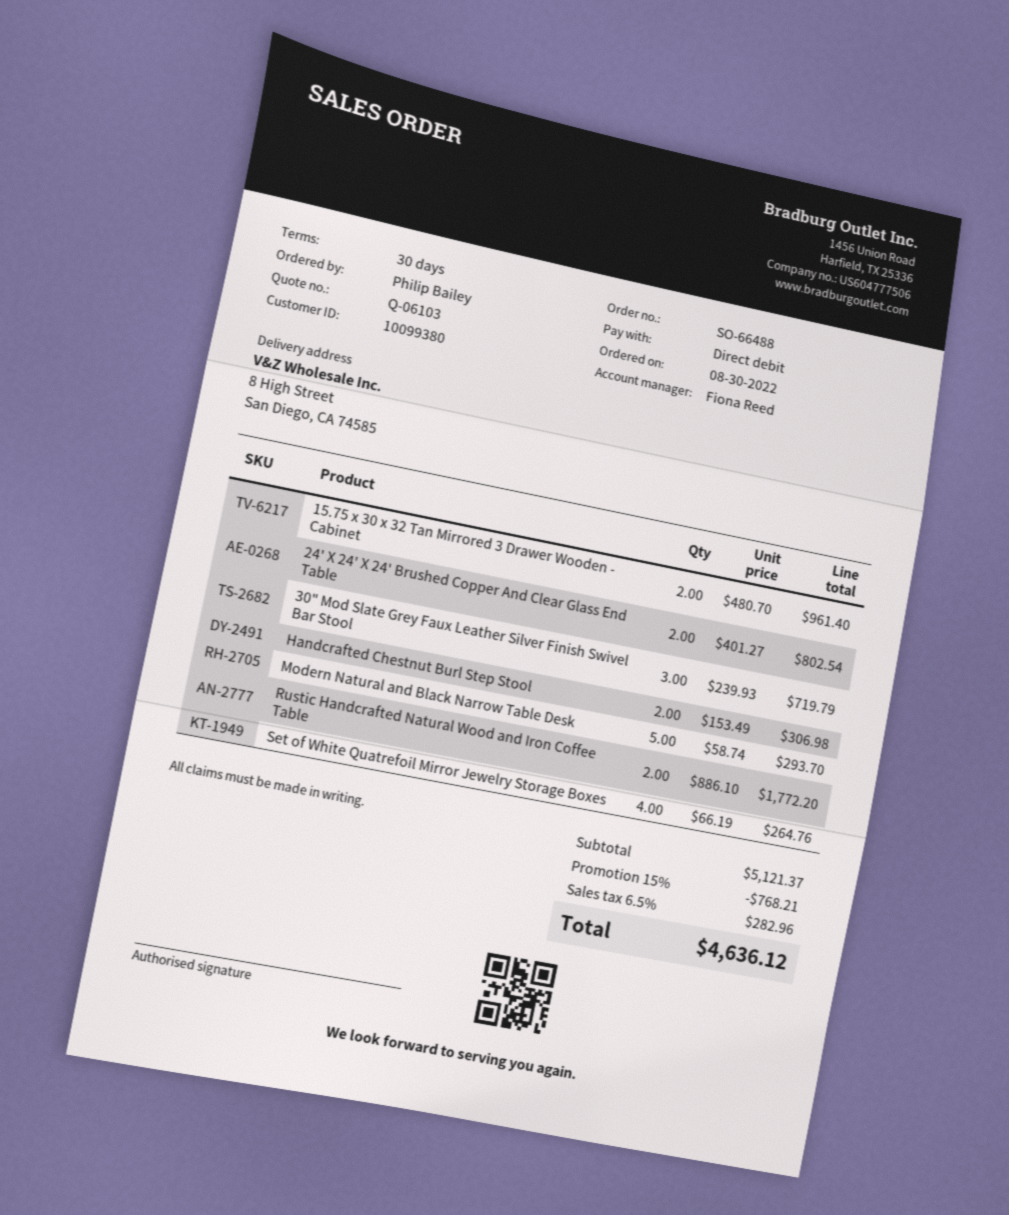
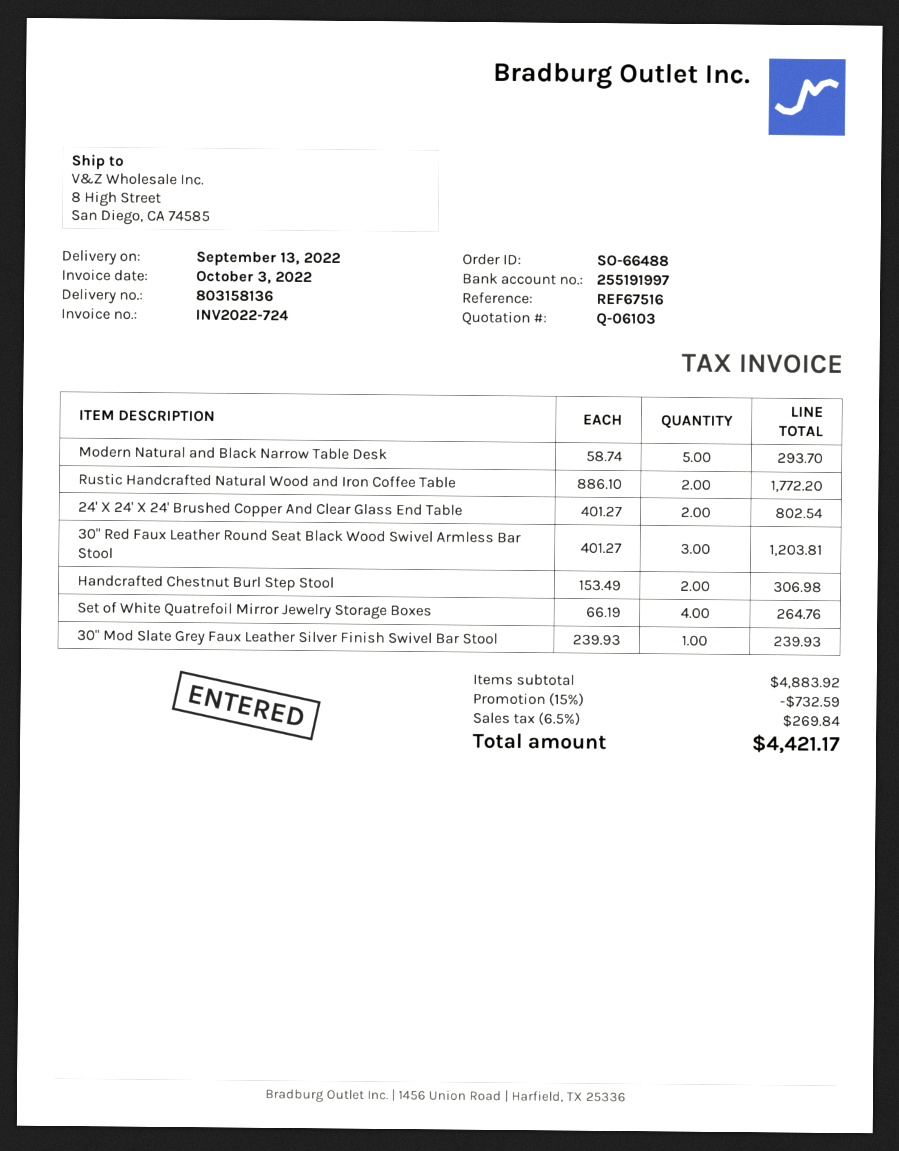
15.75 x 30 x 32 Tan Mirrored 3 Drawer Wooden - Cabinet: 2 x 480.70 = 961.40 -> none
30" Mod Slate Grey Faux Leather Silver Finish Swivel Bar Stool: 3 x 239.93 = 719.79 -> 1 x 239.93 = 239.93
30" Red Faux Leather Round Seat Black Wood Swivel Armless Bar Stool: none -> 3 x 401.27 = 1203.81
subtotal: 5121.37 -> 4883.92
discount: 15% = 768.21 -> 15% = 732.59
tax: 6.5% = 282.96 -> 6.5% = 269.84
total: 4636.12 -> 4421.17

